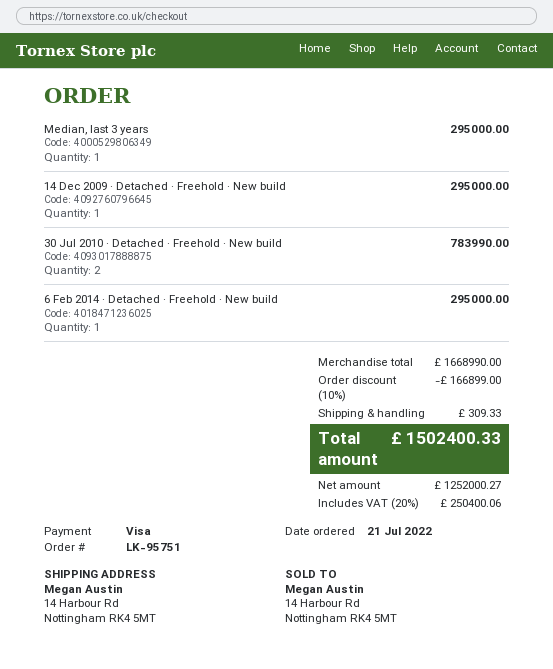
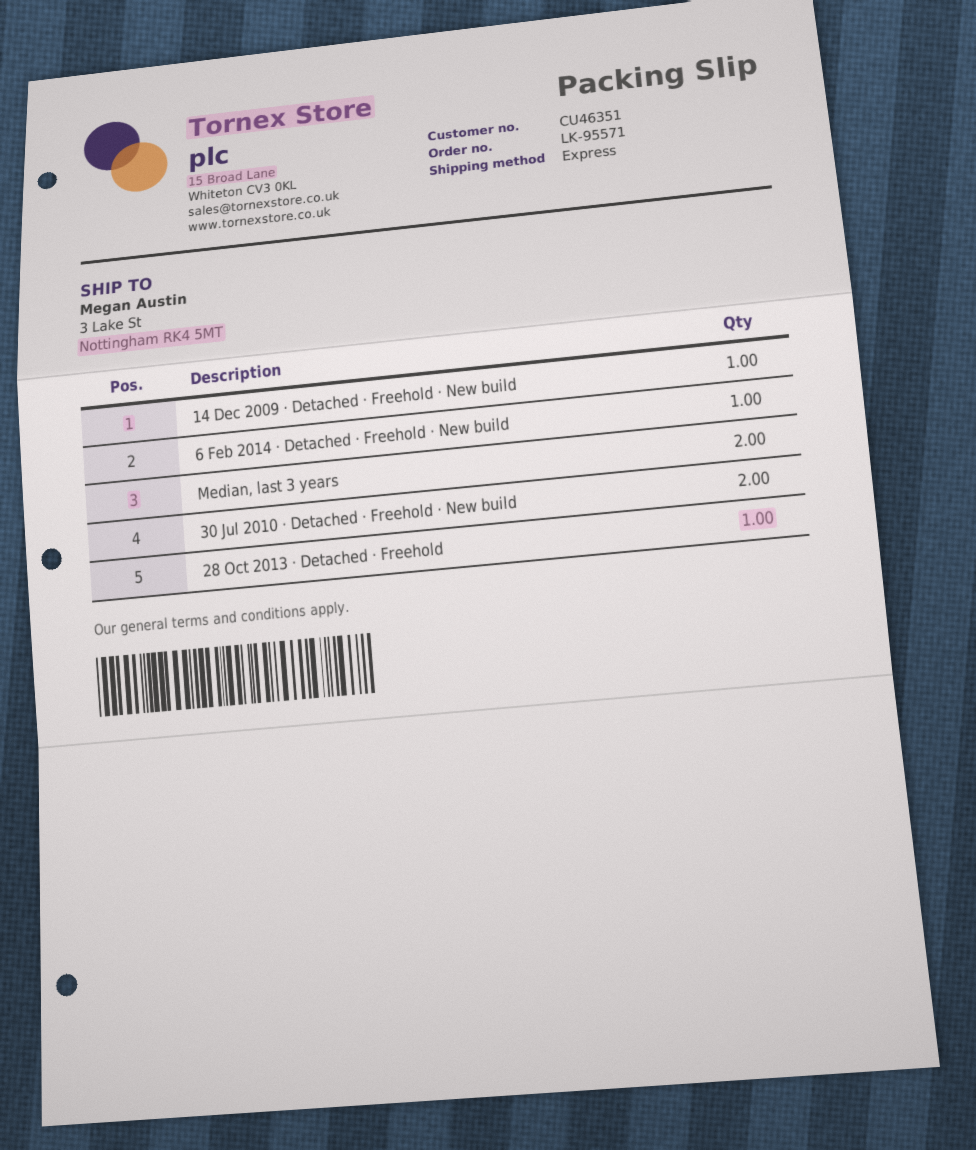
order number: LK-95751 -> LK-95571
ship to: 14 Harbour Rd, Nottingham RK4 5MT -> 3 Lake St, Nottingham RK4 5MT
Median, last 3 years: 1 -> 2
28 Oct 2013 · Detached · Freehold: none -> 1

